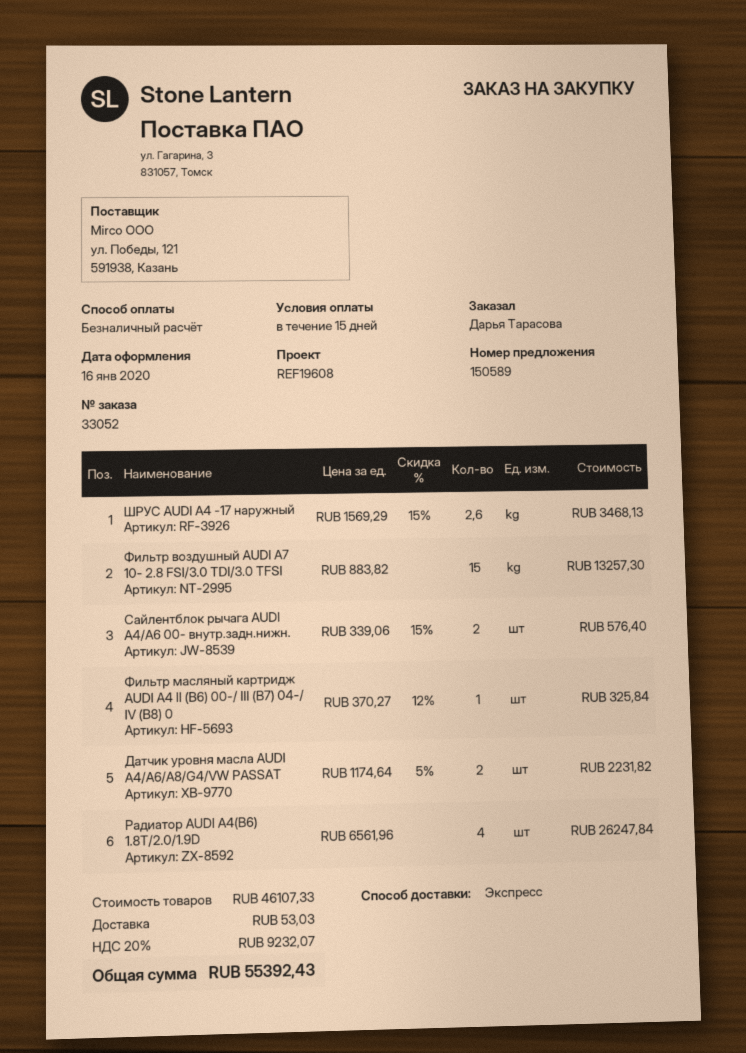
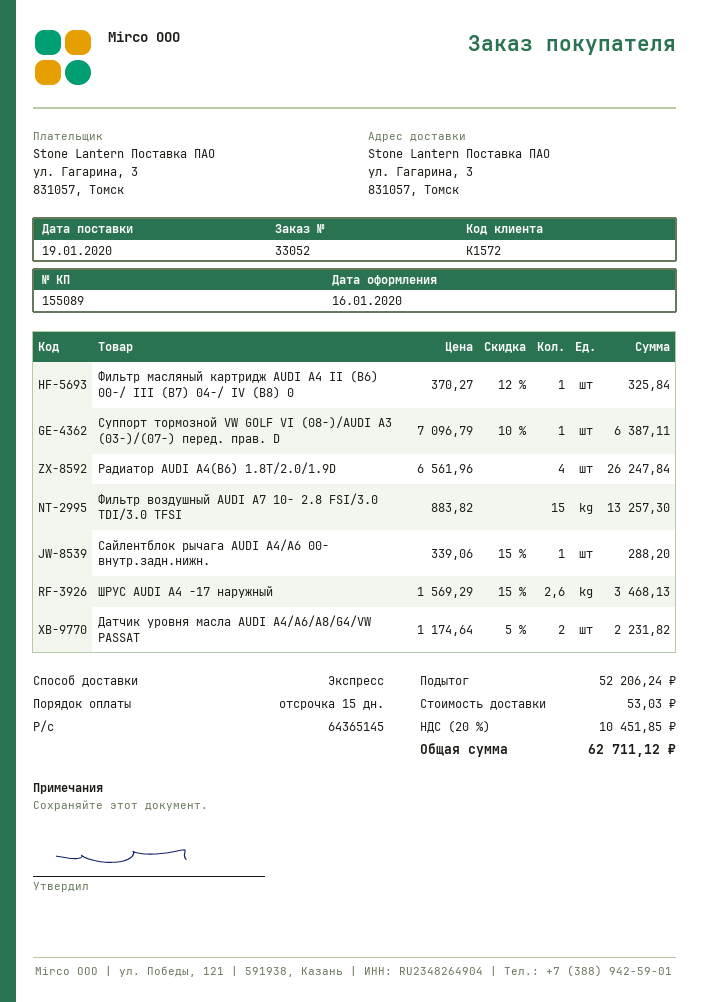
quote number: 150589 -> 155089
Сайлентблок рычага AUDI A4/A6 00- внутр.задн.нижн.: 2 x 339.06 - 15% = 576.40 -> 1 x 339.06 - 15% = 288.20
Суппорт тормозной VW GOLF VI (08-)/AUDI A3 (03-)/(07-) перед. прав. D: none -> 1 x 7096.79 - 10% = 6387.11
subtotal: 46107.33 -> 52206.24
tax: 20% = 9232.07 -> 20% = 10451.85
total: 55392.43 -> 62711.12

